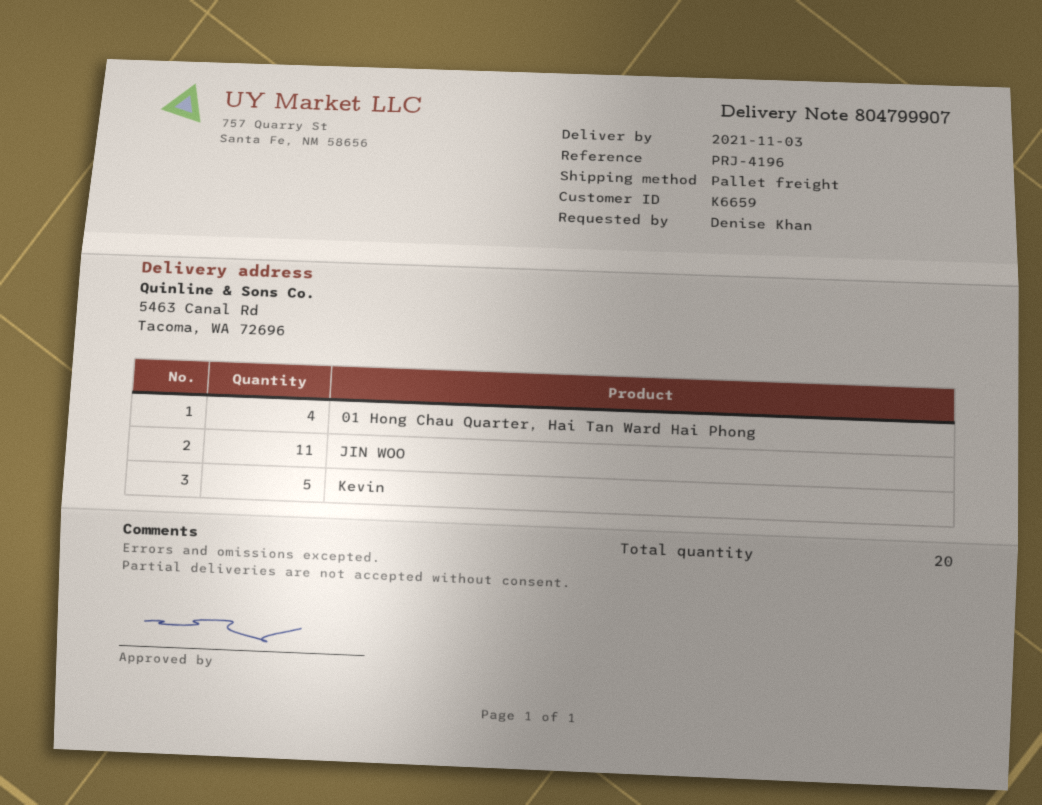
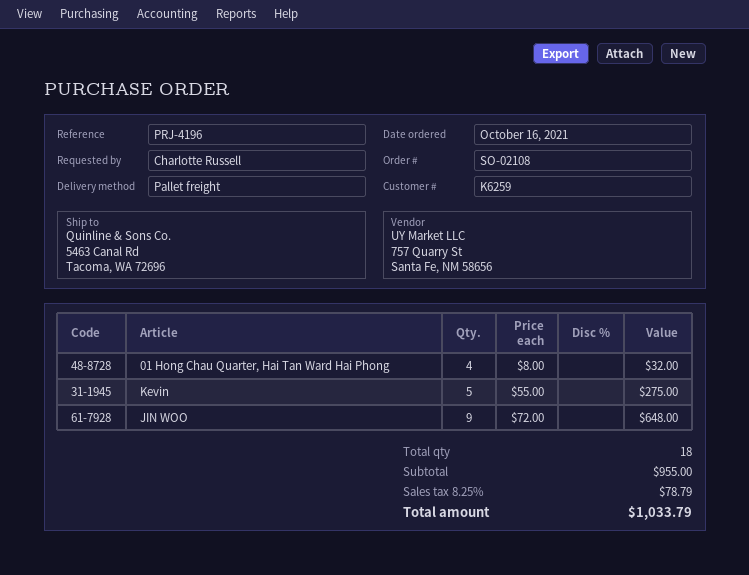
customer number: K6659 -> K6259
ordered by: Denise Khan -> Charlotte Russell
JIN WOO: 11 -> 9
total quantity: 20 -> 18

